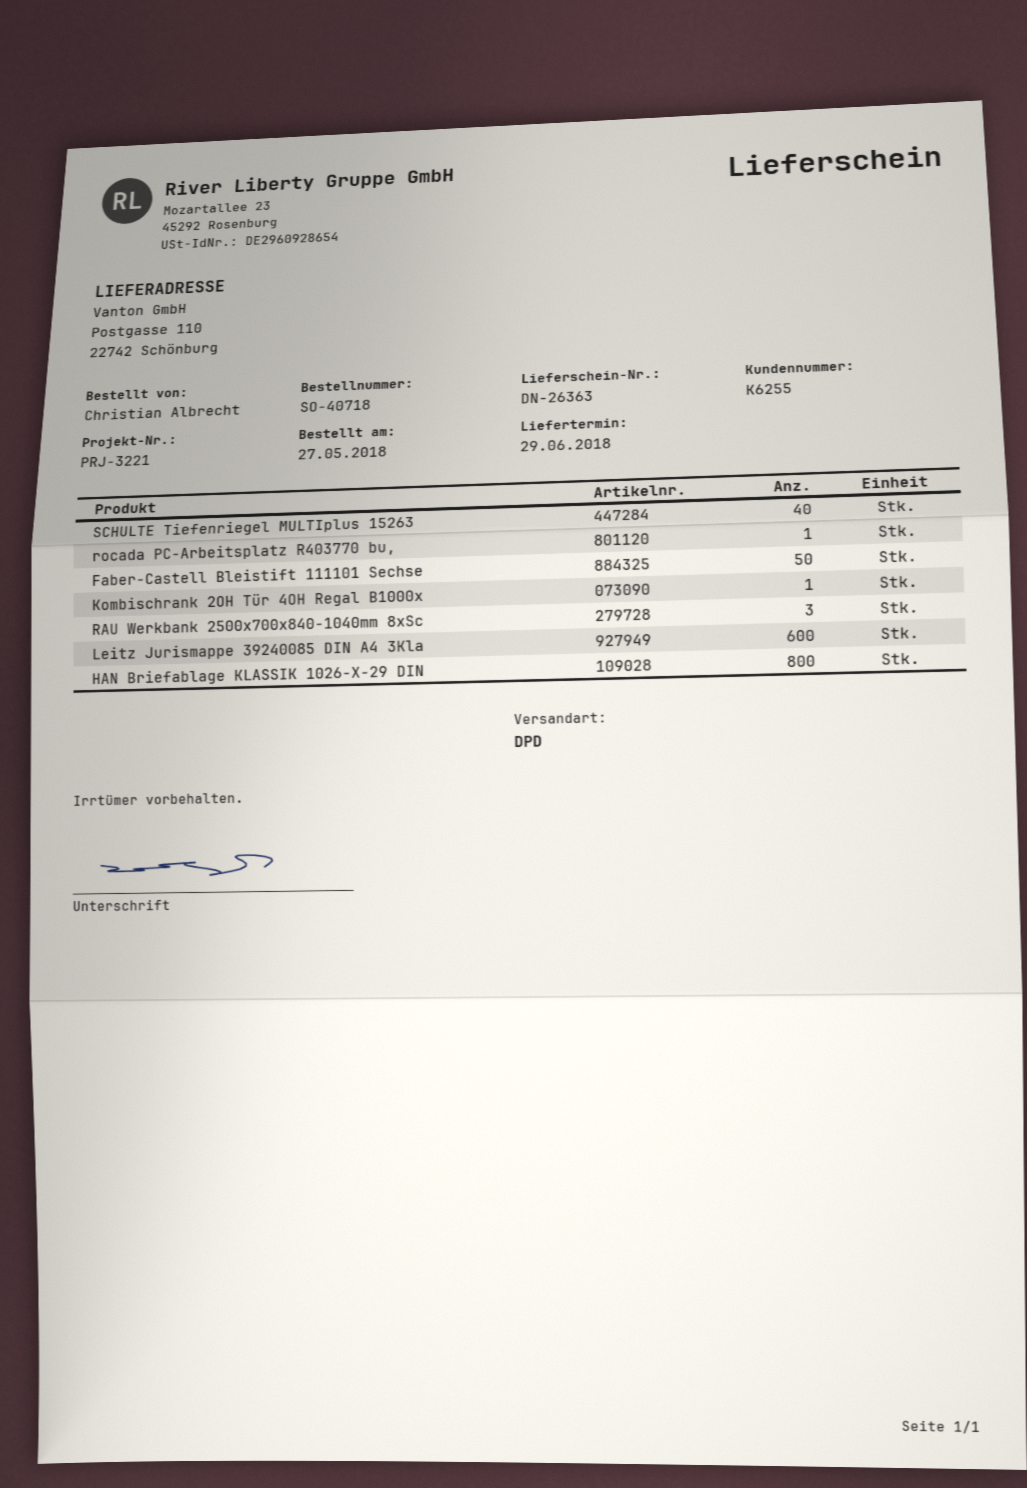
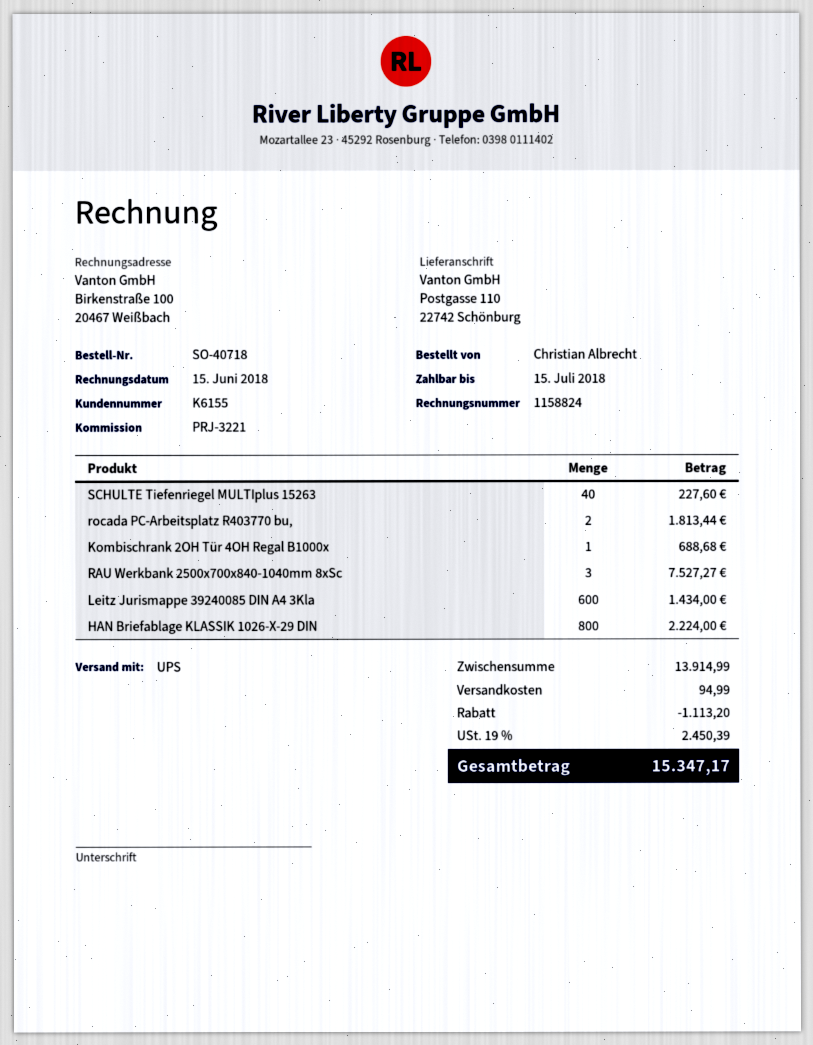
customer number: K6255 -> K6155
shipping method: DPD -> UPS
rocada PC-Arbeitsplatz R403770 bu,: 1 -> 2
Faber-Castell Bleistift 111101 Sechse: 50 -> none

